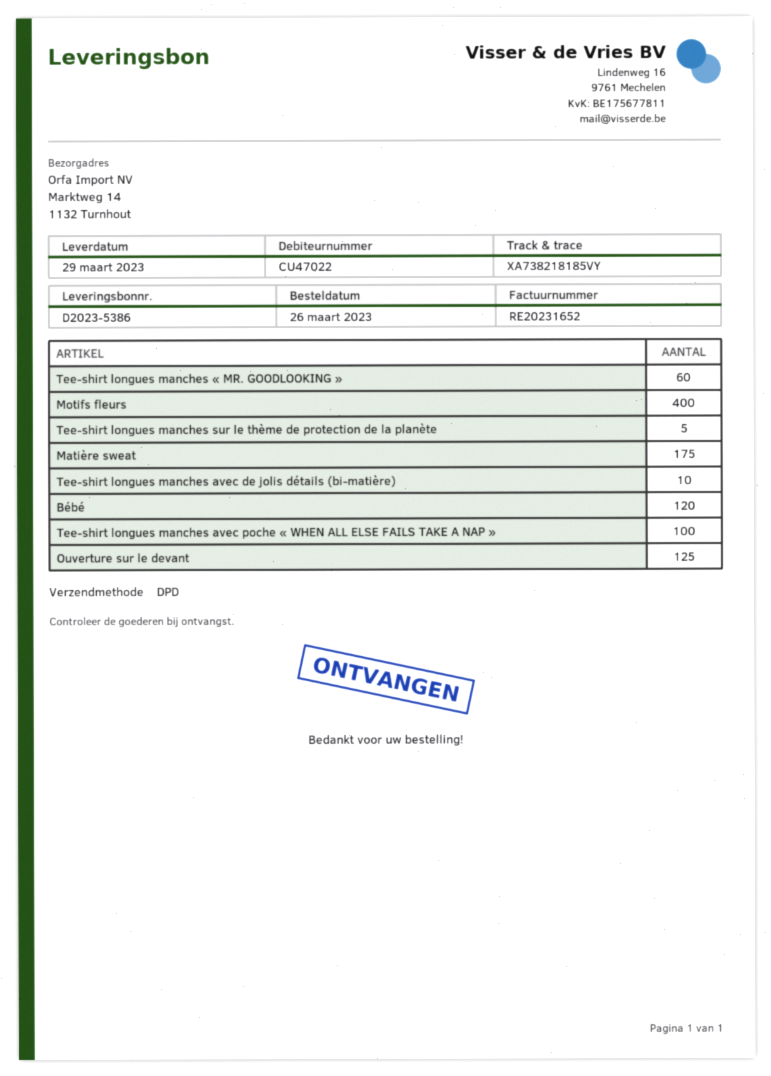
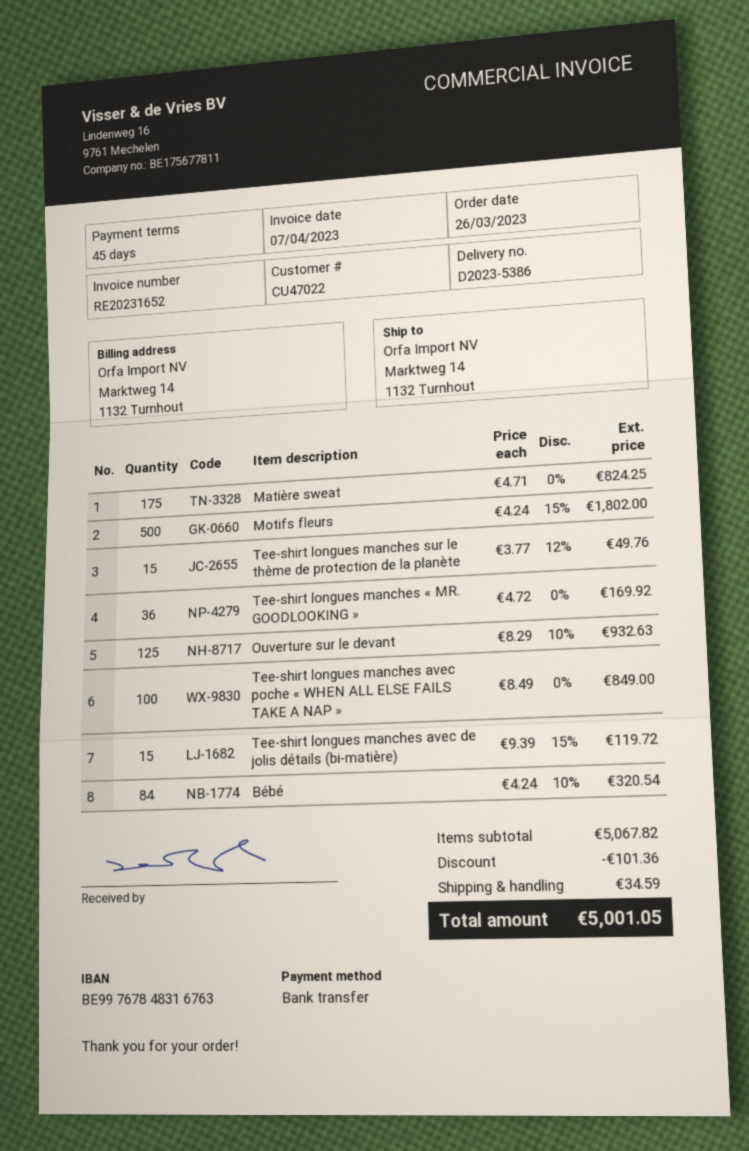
Tee-shirt longues manches « MR. GOODLOOKING »: 60 -> 36
Motifs fleurs: 400 -> 500
Tee-shirt longues manches sur le thème de protection de la planète: 5 -> 15
Tee-shirt longues manches avec de jolis détails (bi-matière): 10 -> 15
Bébé: 120 -> 84

